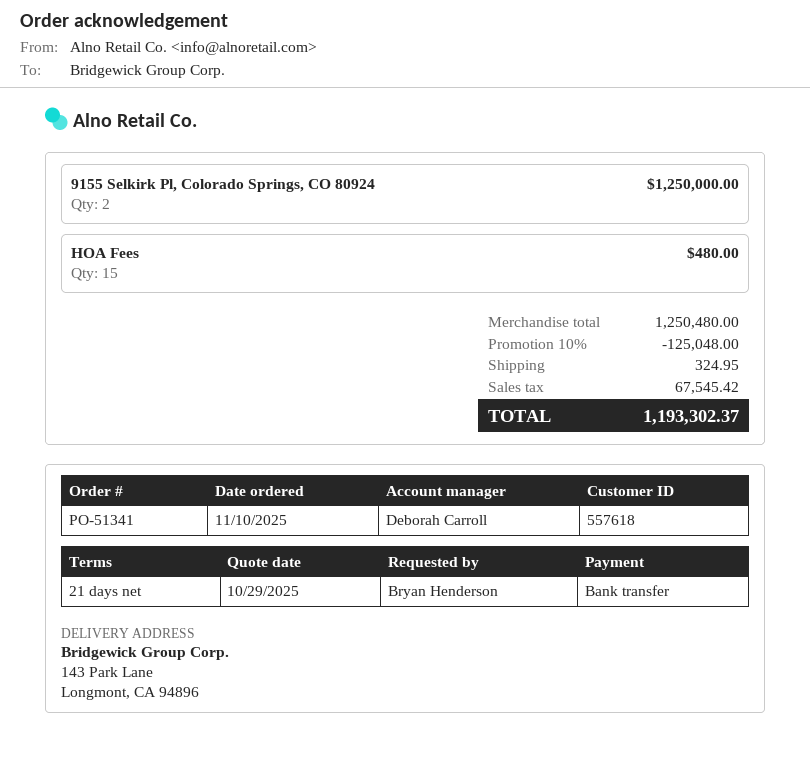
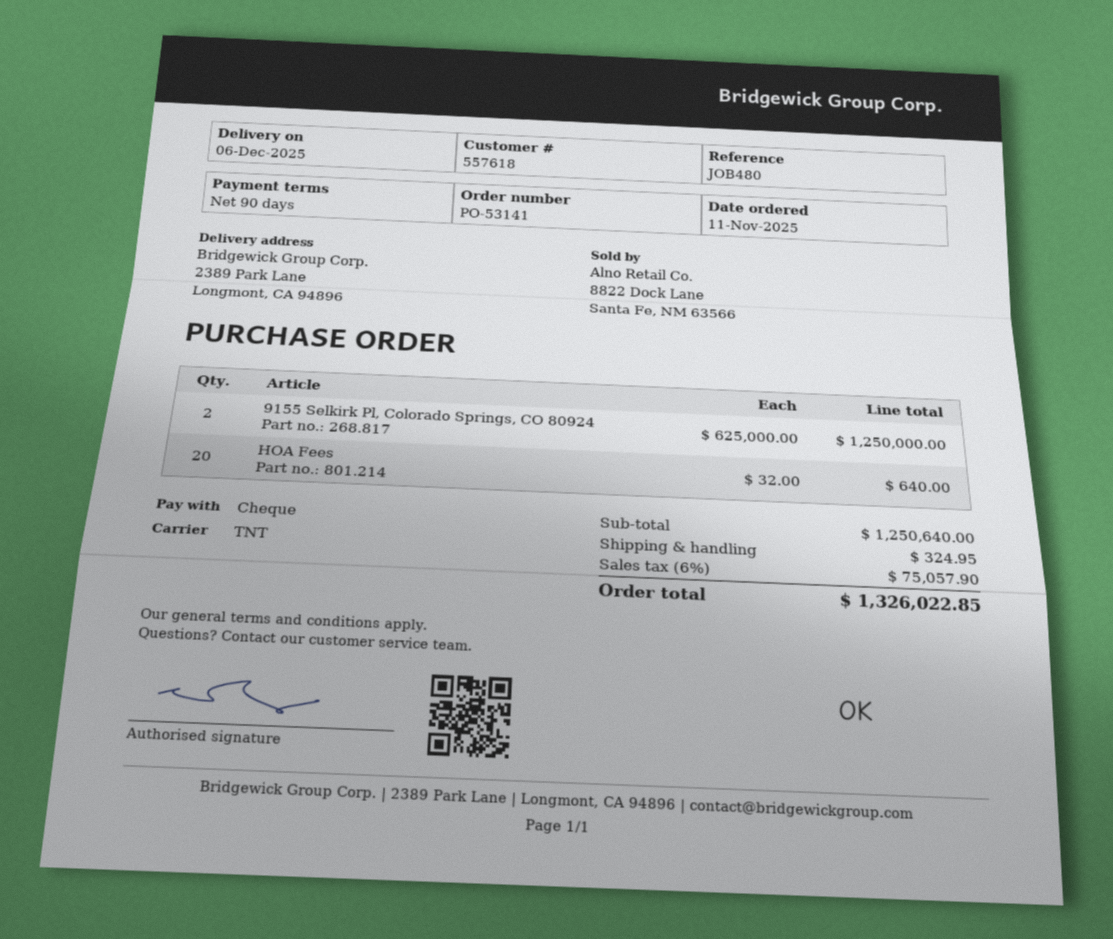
order number: PO-51341 -> PO-53141
order date: 2025-11-10 -> 2025-11-11
payment terms: 21 days -> 90 days
payment method: bank transfer -> cheque
ship to: 143 Park Lane, Longmont, CA 94896 -> 2389 Park Lane, Longmont, CA 94896
HOA Fees: 15 for 480.00 -> 20 for 640.00
subtotal: 1250480.00 -> 1250640.00
discount: 10% = 125048.00 -> none
tax: 67545.42 -> 75057.90
total: 1193302.37 -> 1326022.85

